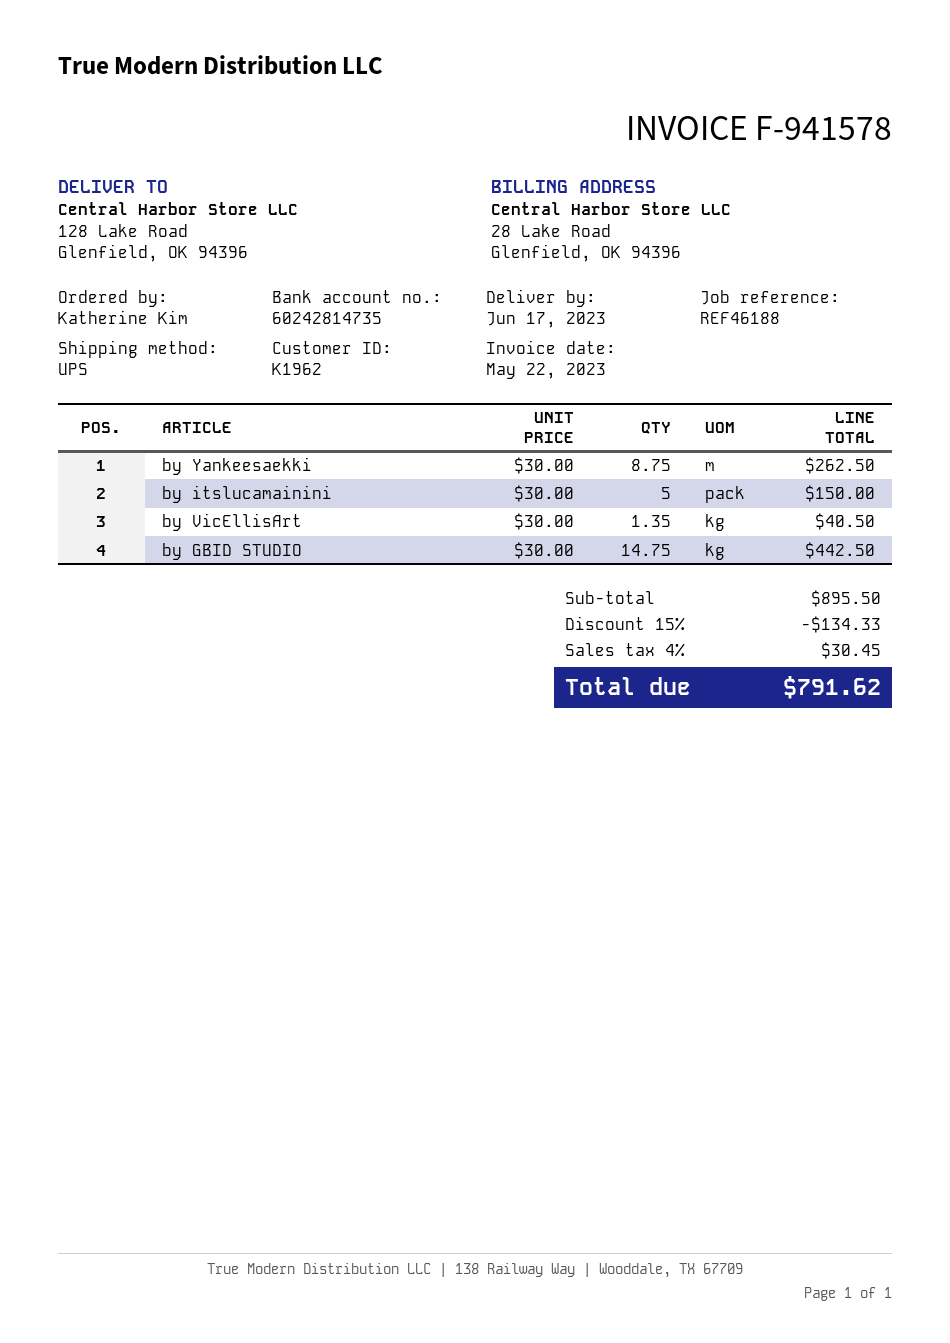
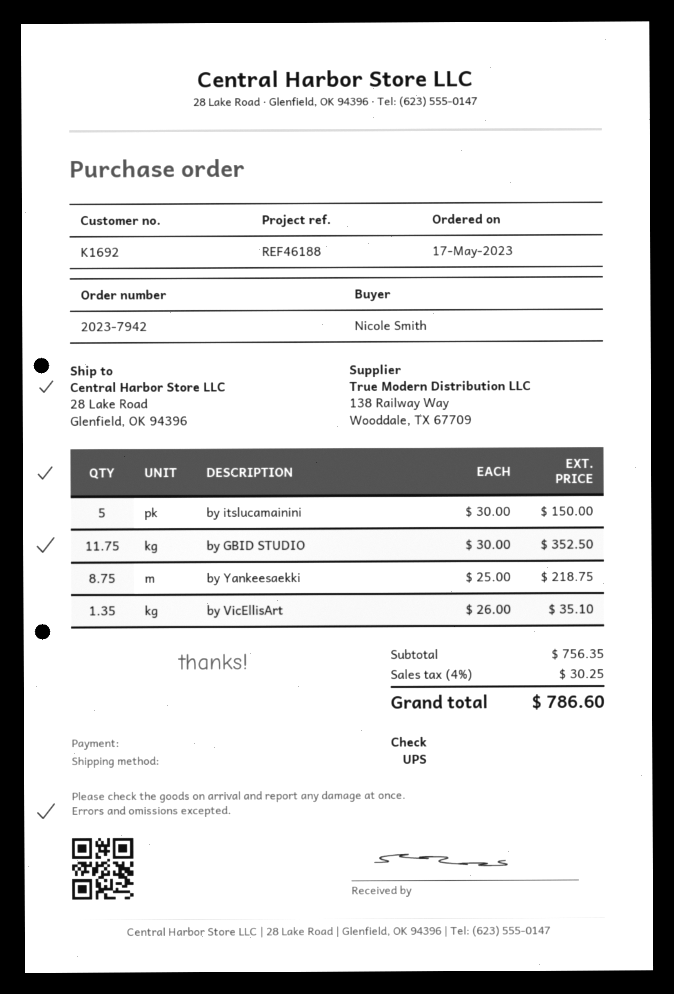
customer number: K1962 -> K1692
ordered by: Katherine Kim -> Nicole Smith
ship to: 128 Lake Road, Glenfield, OK 94396 -> 28 Lake Road, Glenfield, OK 94396
by Yankeesaekki: 8.75 x 30.00 = 262.50 -> 8.75 x 25.00 = 218.75
by VicEllisArt: 1.35 x 30.00 = 40.50 -> 1.35 x 26.00 = 35.10
by GBID STUDIO: 14.75 x 30.00 = 442.50 -> 11.75 x 30.00 = 352.50
subtotal: 895.50 -> 756.35
discount: 15% = 134.33 -> none
tax: 4% = 30.45 -> 4% = 30.25
total: 791.62 -> 786.60

